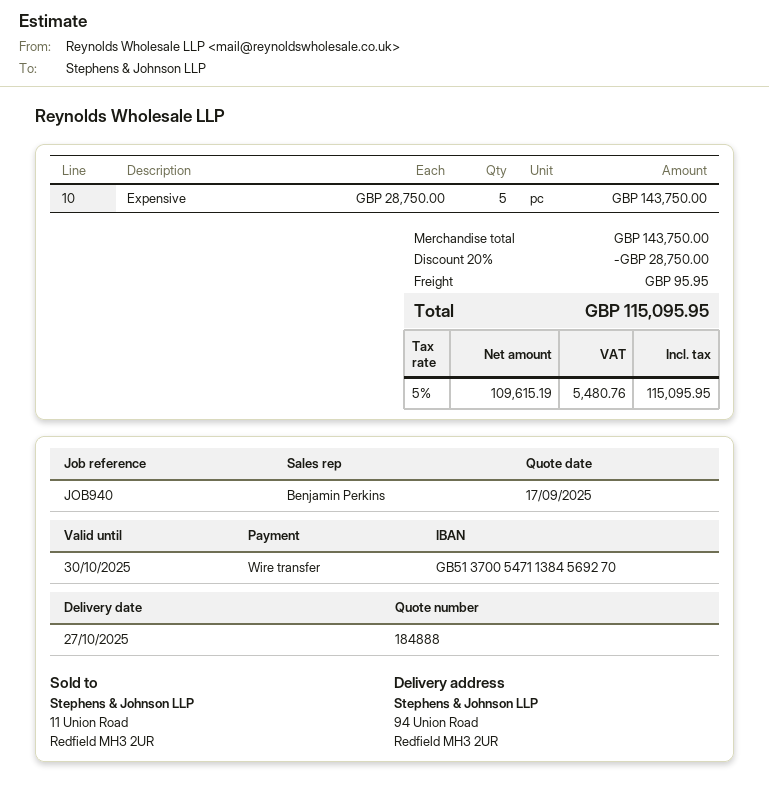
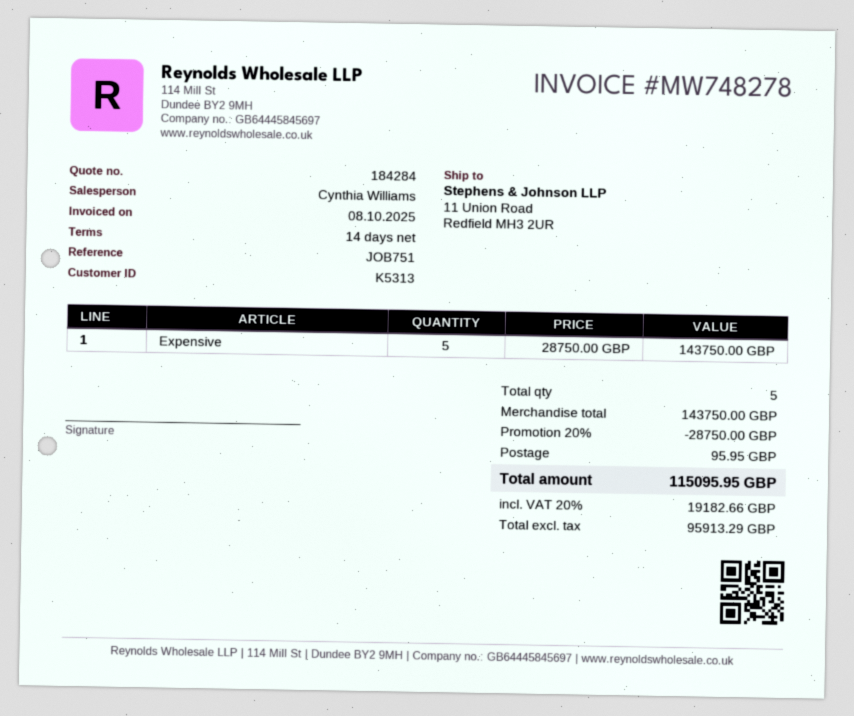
quote number: 184888 -> 184284
reference: JOB940 -> JOB751
sales rep: Benjamin Perkins -> Cynthia Williams
ship to: 94 Union Road, Redfield MH3 2UR -> 11 Union Road, Redfield MH3 2UR
net: 109615.19 -> 95913.29
tax: 5% = 5480.76 -> 20% = 19182.66

